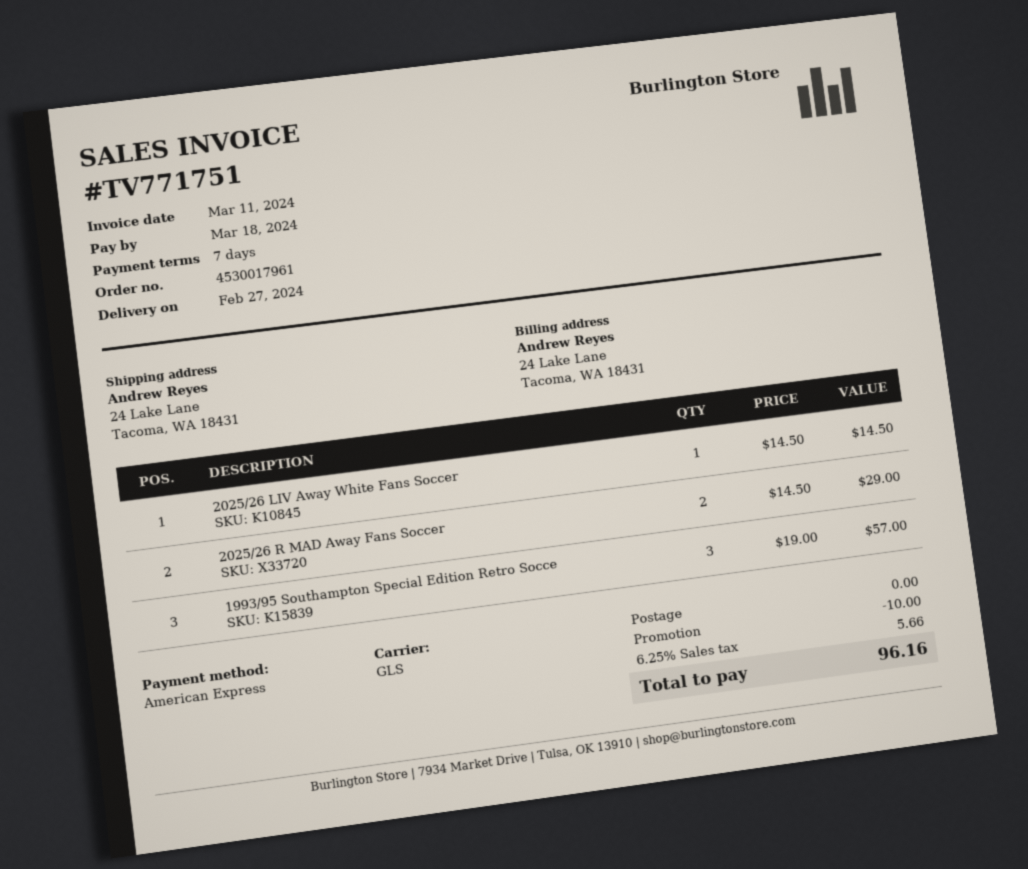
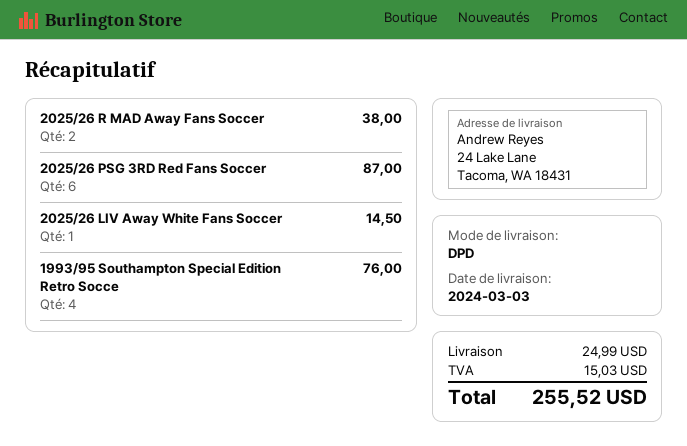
delivery date: 2024-02-27 -> 2024-03-03
shipping method: GLS -> DPD
2025/26 R MAD Away Fans Soccer: 2 for 29.00 -> 2 for 38.00
1993/95 Southampton Special Edition Retro Socce: 3 for 57.00 -> 4 for 76.00
2025/26 PSG 3RD Red Fans Soccer: none -> 6 for 87.00
discount: 10.00 -> none
shipping: 0.00 -> 24.99
tax: 5.66 -> 15.03
total: 96.16 -> 255.52

